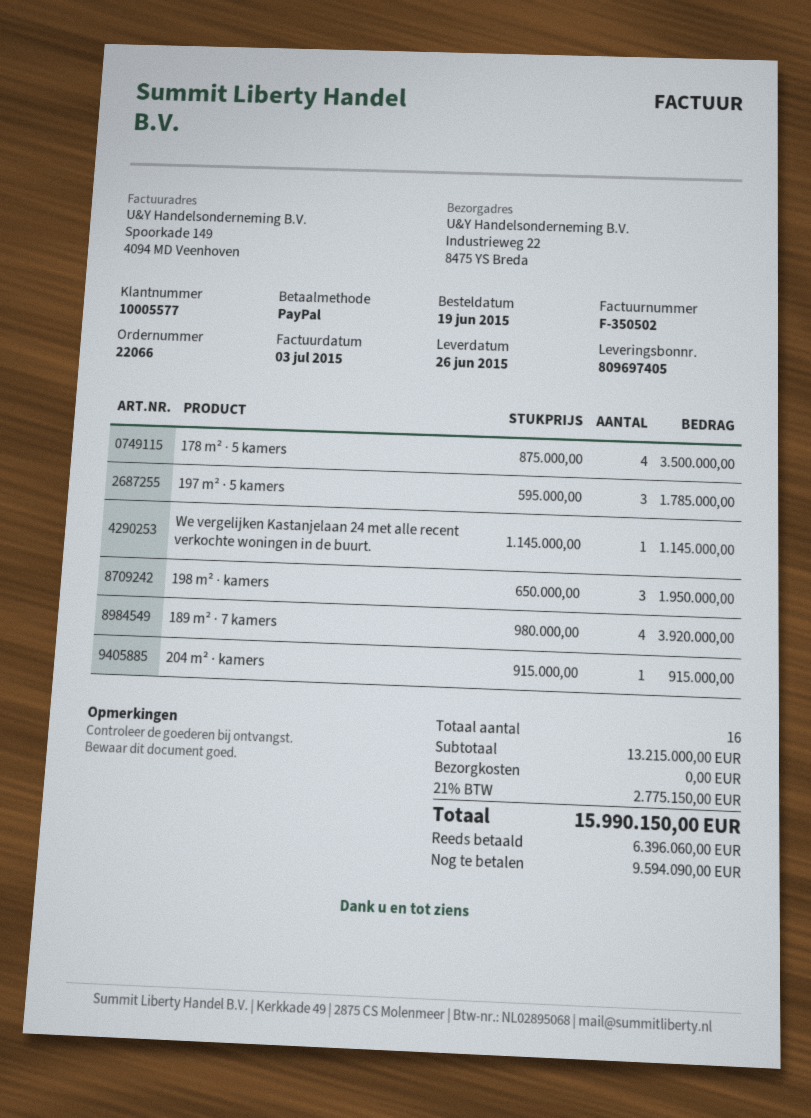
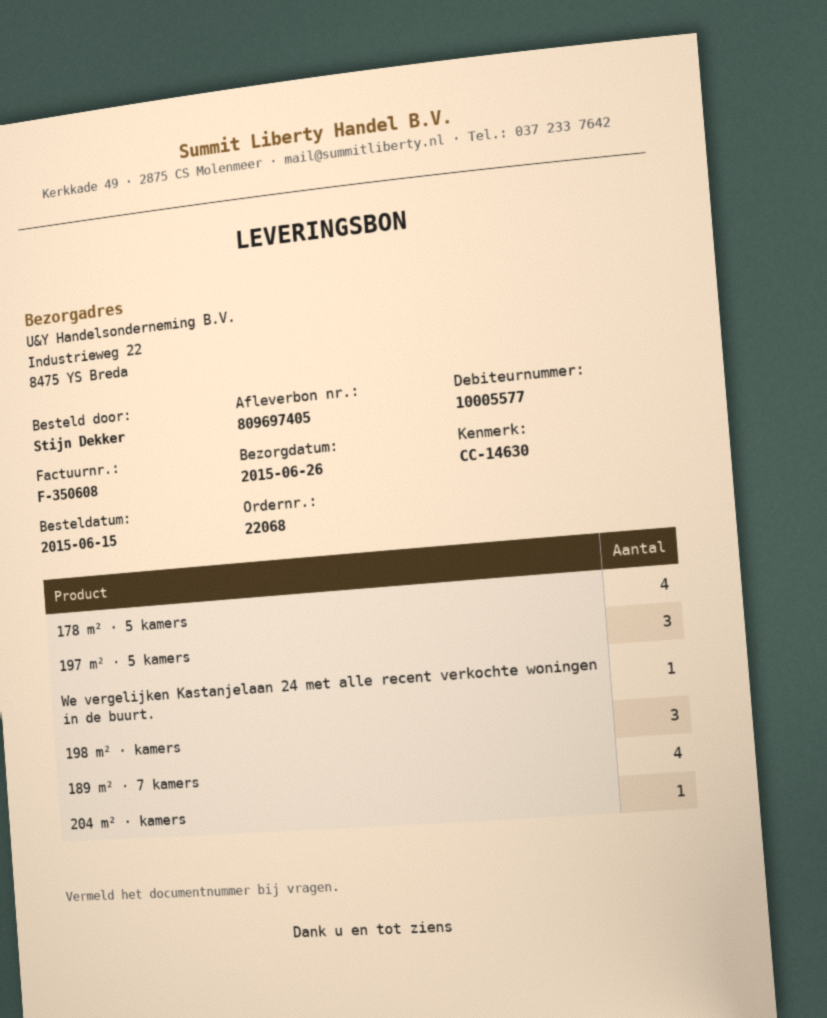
order number: 22066 -> 22068
order date: 2015-06-19 -> 2015-06-15
invoice number: F-350502 -> F-350608

